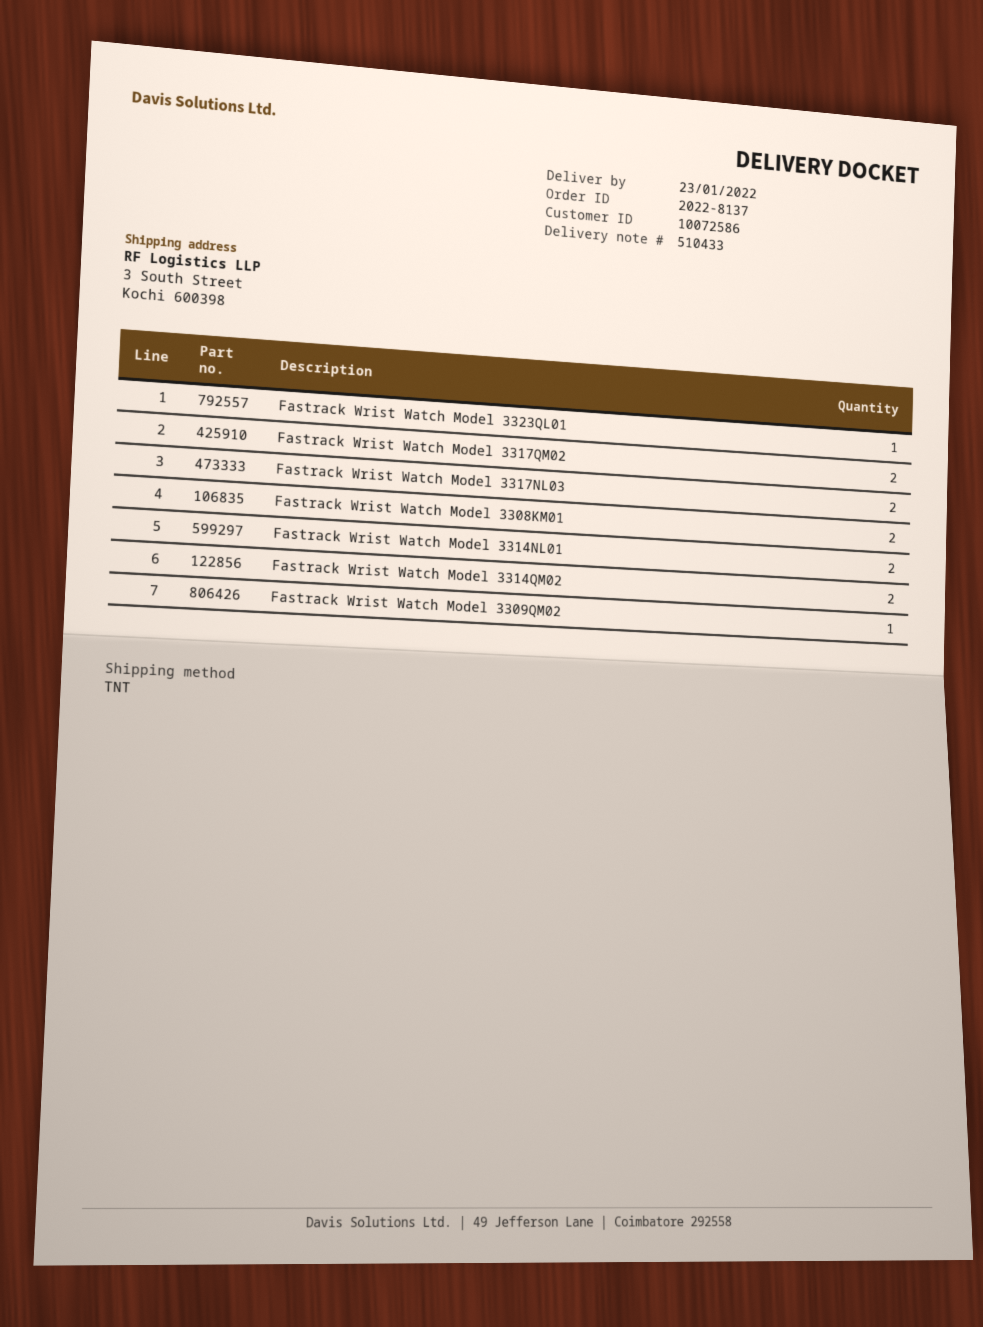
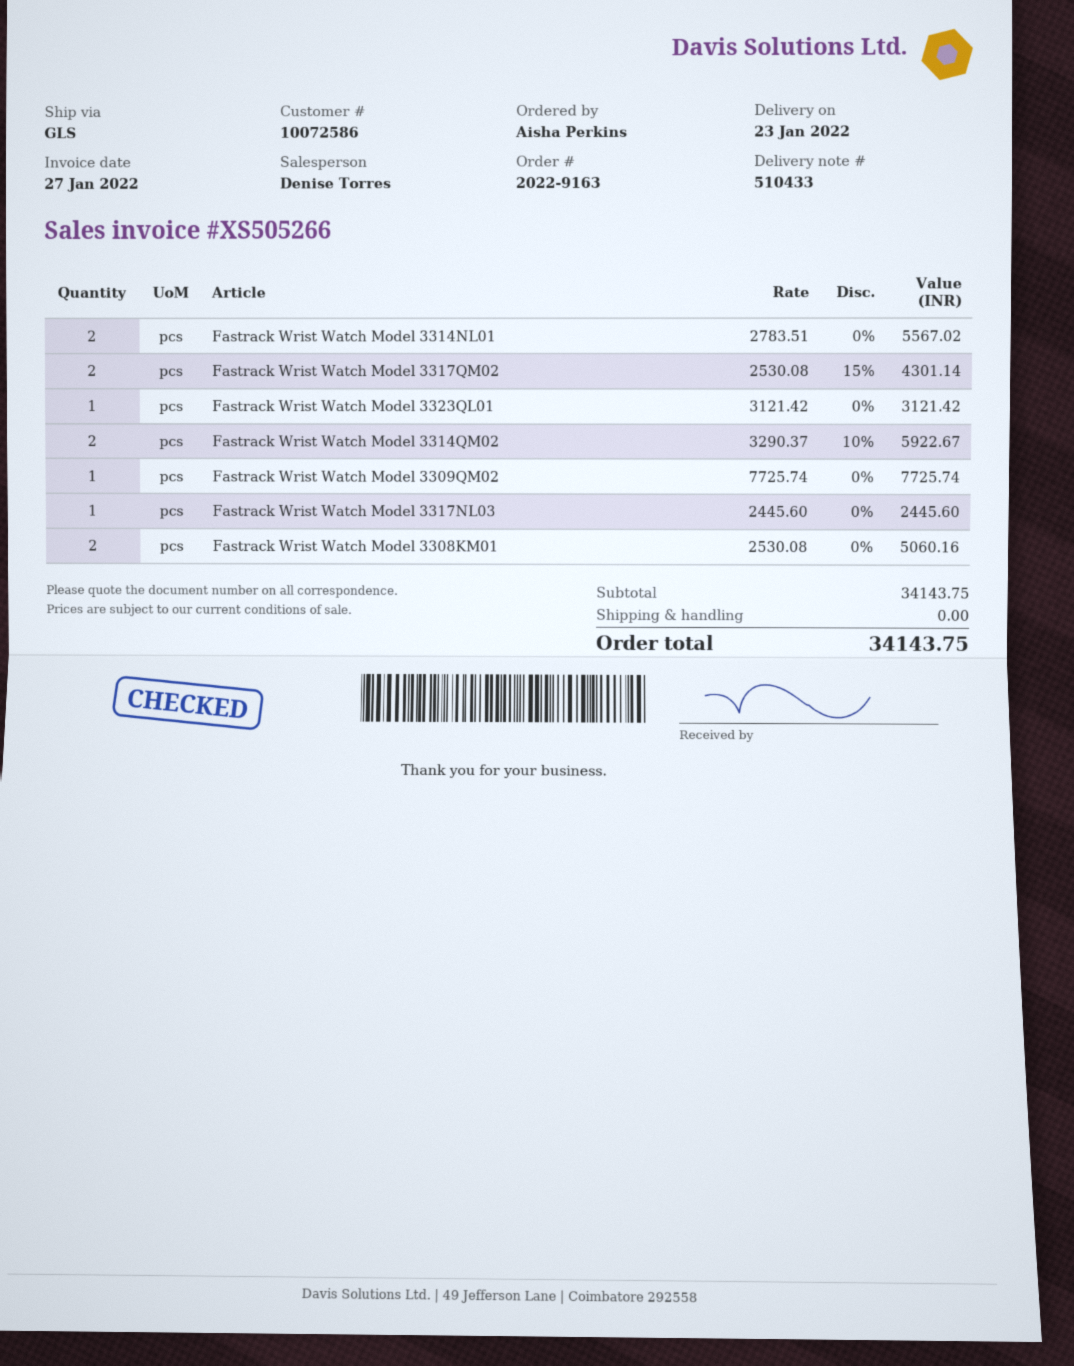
order number: 2022-8137 -> 2022-9163
shipping method: TNT -> GLS
Fastrack Wrist Watch Model 3317NL03: 2 -> 1

